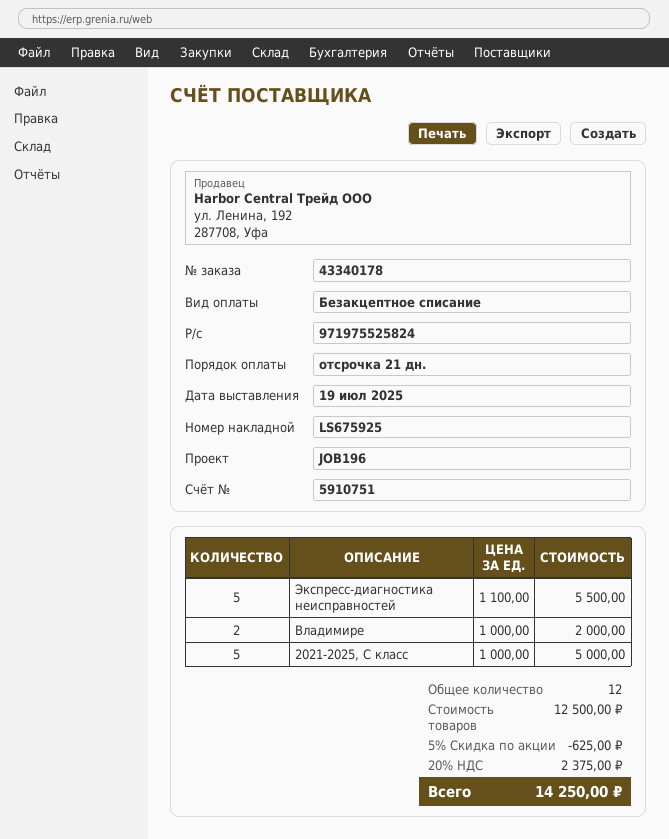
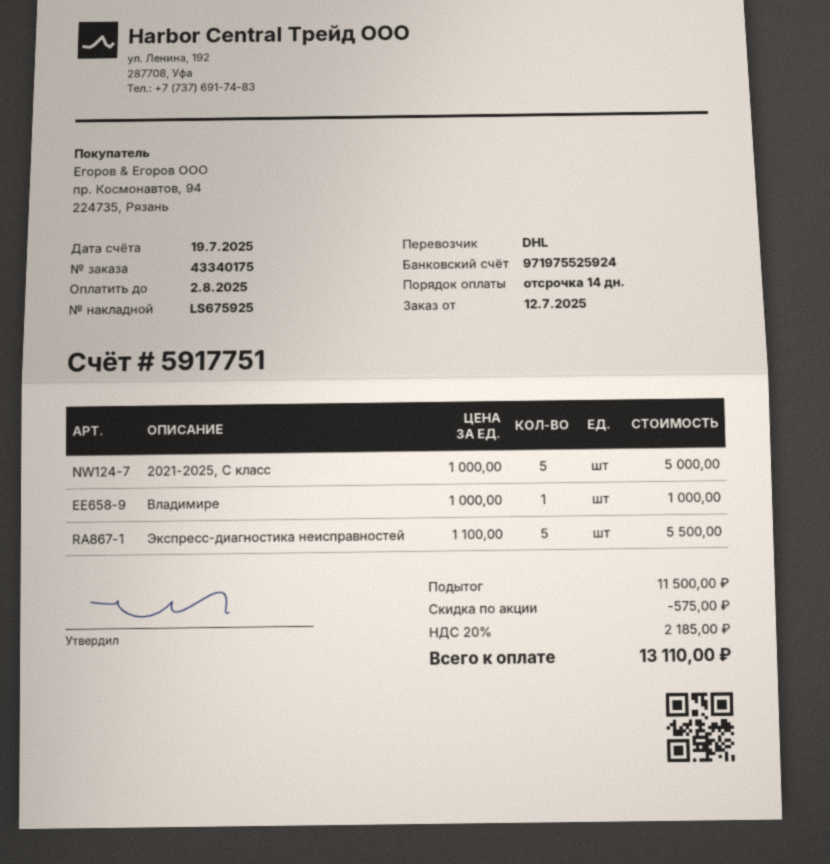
order number: 43340178 -> 43340175
invoice number: 5910751 -> 5917751
payment terms: 21 days -> 14 days
bank account: 971975525824 -> 971975525924
Владимире: 2 x 1000.00 = 2000.00 -> 1 x 1000.00 = 1000.00
subtotal: 12500.00 -> 11500.00
discount: 625.00 -> 575.00
tax: 20% = 2375.00 -> 20% = 2185.00
total: 14250.00 -> 13110.00

